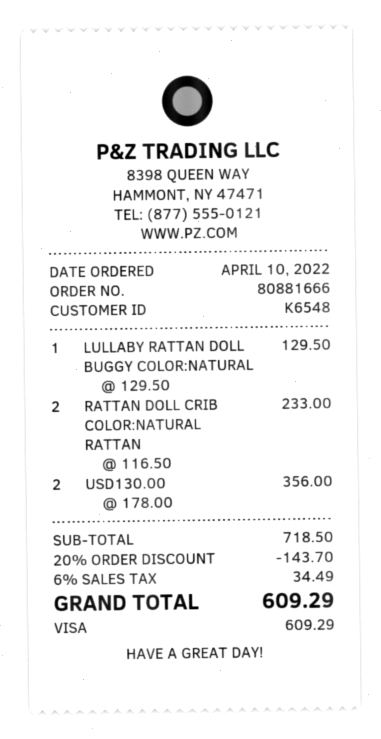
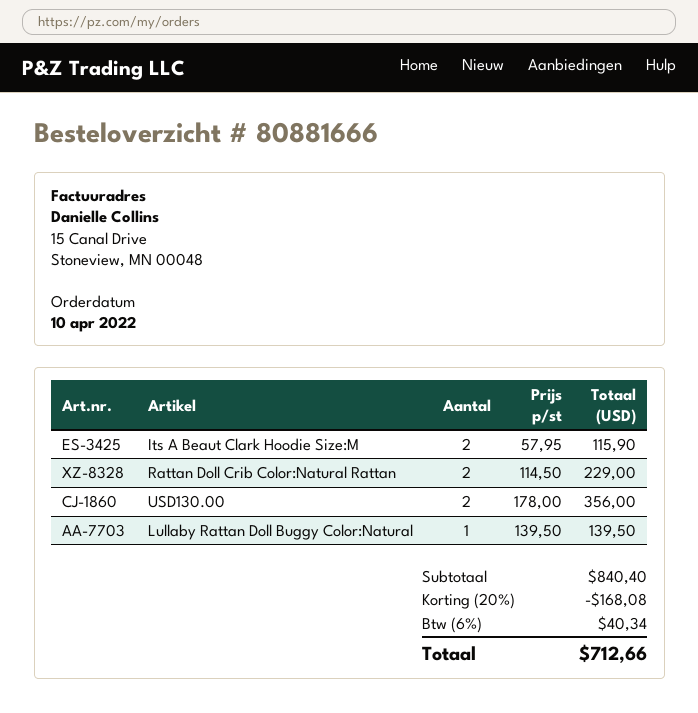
LULLABY RATTAN DOLL BUGGY COLOR:NATURAL: 1 x 129.50 = 129.50 -> 1 x 139.50 = 139.50
RATTAN DOLL CRIB COLOR:NATURAL RATTAN: 2 x 116.50 = 233.00 -> 2 x 114.50 = 229.00
Its A Beaut Clark Hoodie Size:M: none -> 2 x 57.95 = 115.90
subtotal: 718.50 -> 840.40
discount: 20% = 143.70 -> 20% = 168.08
tax: 6% = 34.49 -> 6% = 40.34
total: 609.29 -> 712.66

